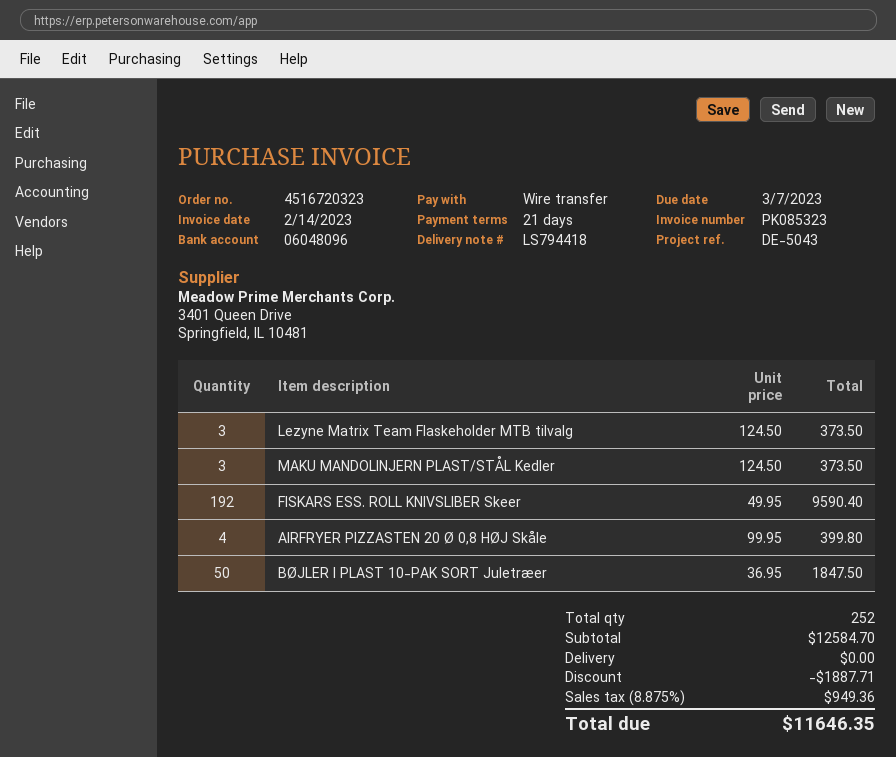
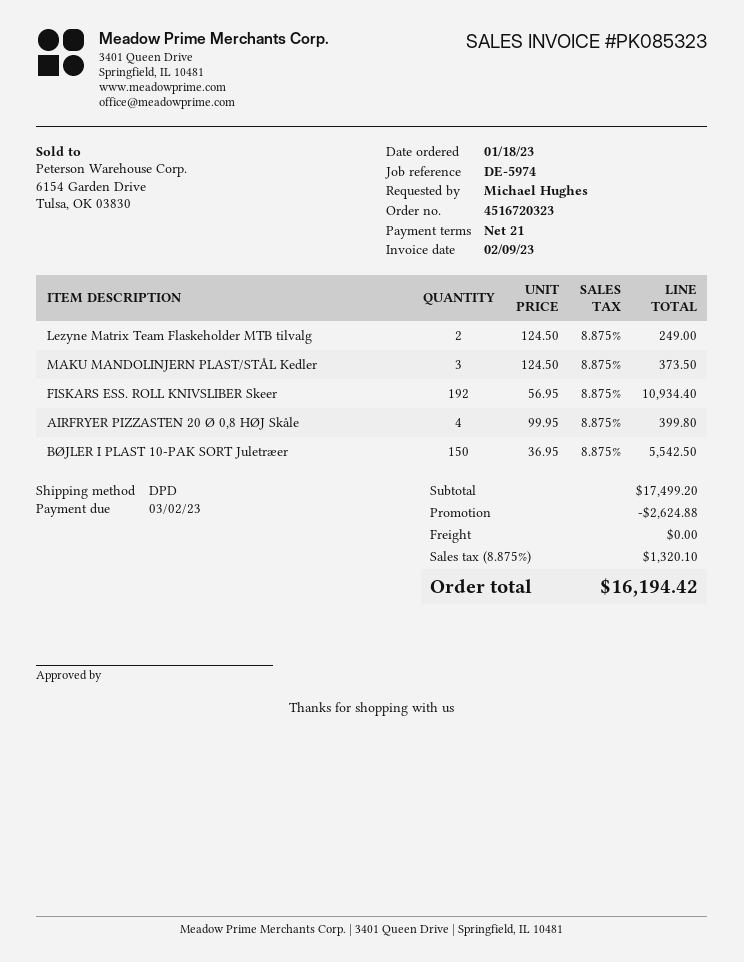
invoice date: 2023-02-14 -> 2023-02-09
due date: 2023-03-07 -> 2023-03-02
reference: DE-5043 -> DE-5974
Lezyne Matrix Team Flaskeholder MTB tilvalg: 3 x 124.50 = 373.50 -> 2 x 124.50 = 249.00
FISKARS ESS. ROLL KNIVSLIBER Skeer: 192 x 49.95 = 9590.40 -> 192 x 56.95 = 10934.40
BØJLER I PLAST 10-PAK SORT Juletræer: 50 x 36.95 = 1847.50 -> 150 x 36.95 = 5542.50
subtotal: 12584.70 -> 17499.20
discount: 1887.71 -> 2624.88
tax: 8.875% = 949.36 -> 8.875% = 1320.10
total: 11646.35 -> 16194.42

